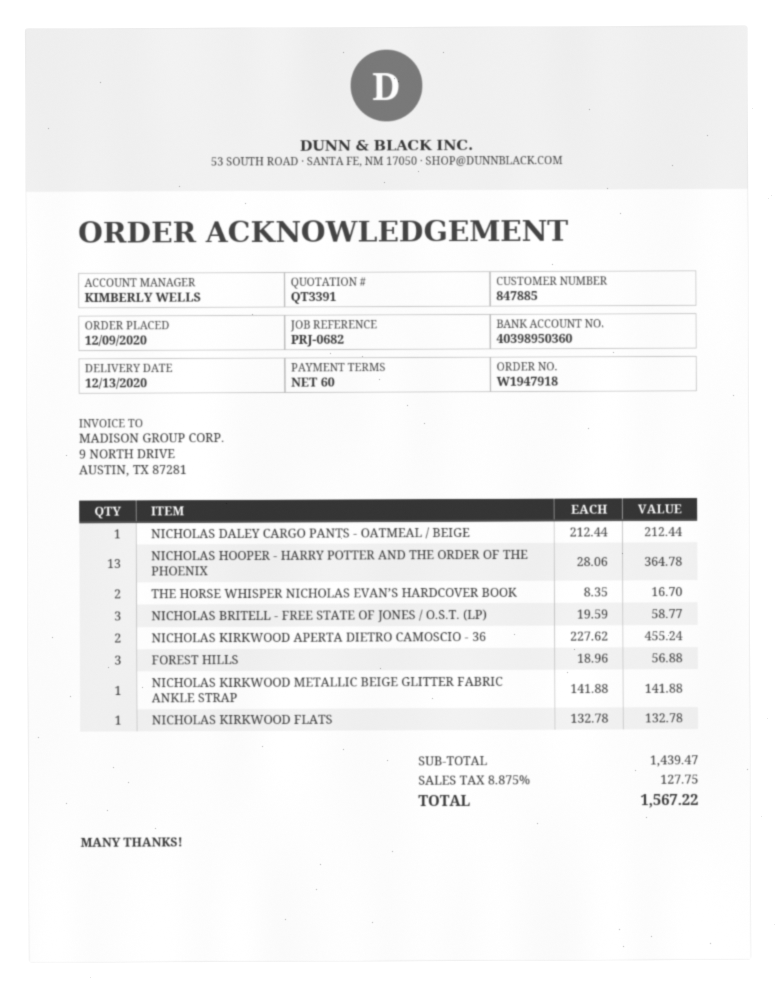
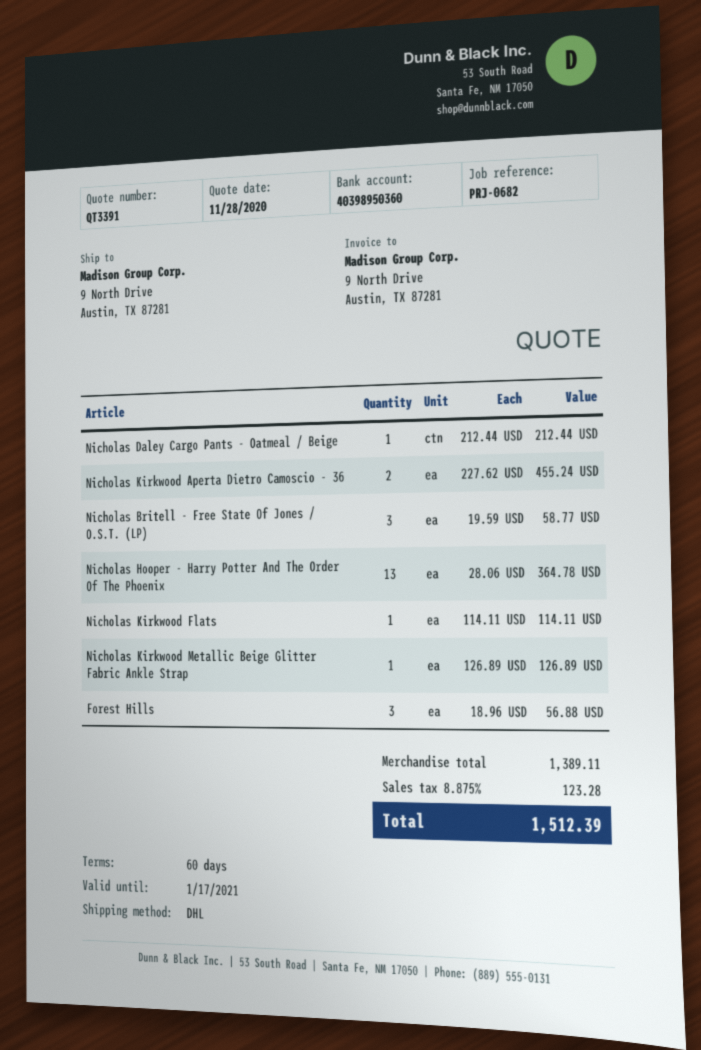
THE HORSE WHISPER NICHOLAS EVAN’S HARDCOVER BOOK: 2 x 8.35 = 16.70 -> none
NICHOLAS KIRKWOOD METALLIC BEIGE GLITTER FABRIC ANKLE STRAP: 1 x 141.88 = 141.88 -> 1 x 126.89 = 126.89
NICHOLAS KIRKWOOD FLATS: 1 x 132.78 = 132.78 -> 1 x 114.11 = 114.11
subtotal: 1439.47 -> 1389.11
tax: 8.875% = 127.75 -> 8.875% = 123.28
total: 1567.22 -> 1512.39

